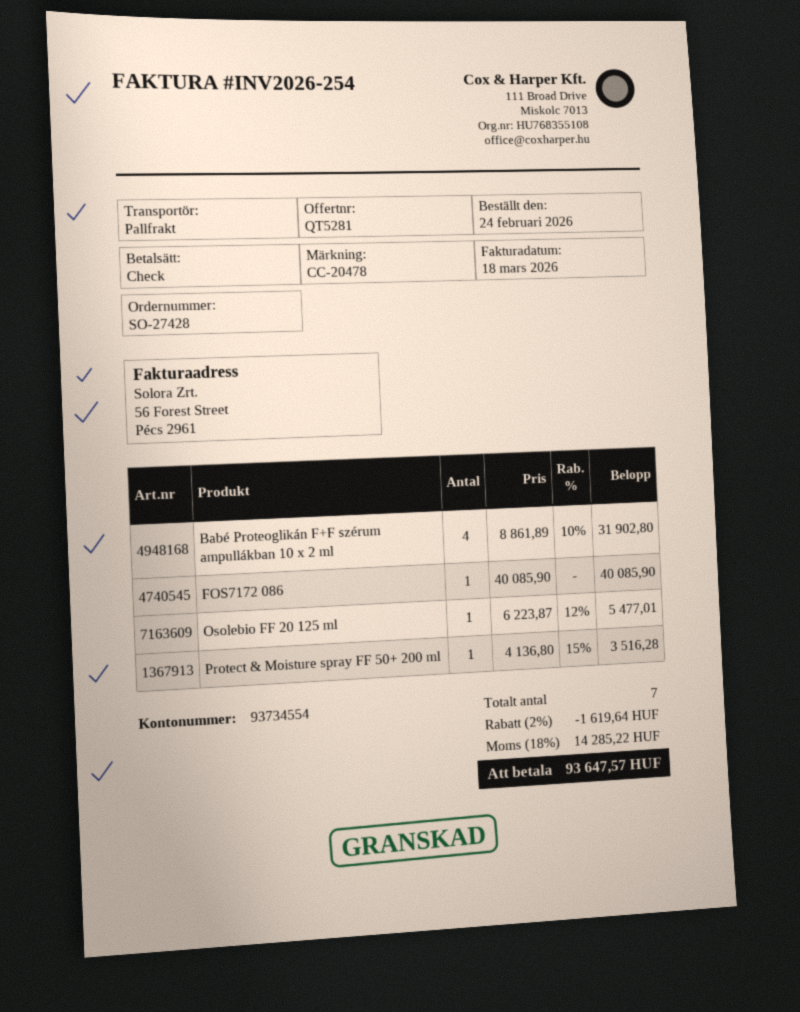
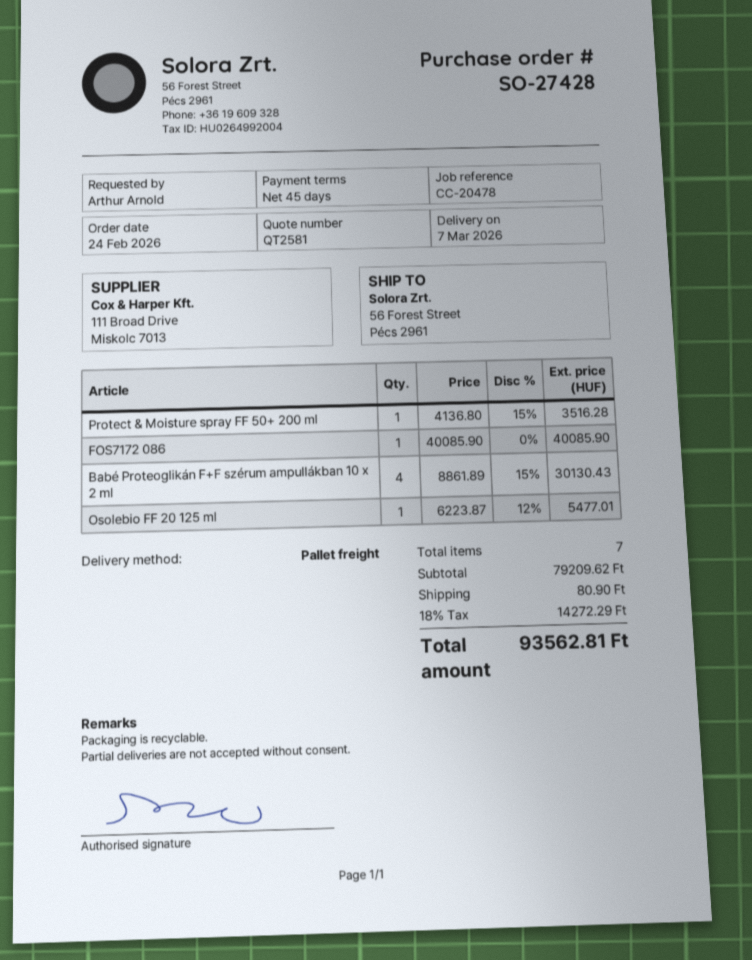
quote number: QT5281 -> QT2581
Babé Proteoglikán F+F szérum ampullákban 10 x 2 ml: 4 x 8861.89 - 10% = 31902.80 -> 4 x 8861.89 - 15% = 30130.43
discount: 2% = 1619.64 -> none
shipping: none -> 80.90
tax: 18% = 14285.22 -> 18% = 14272.29
total: 93647.57 -> 93562.81

